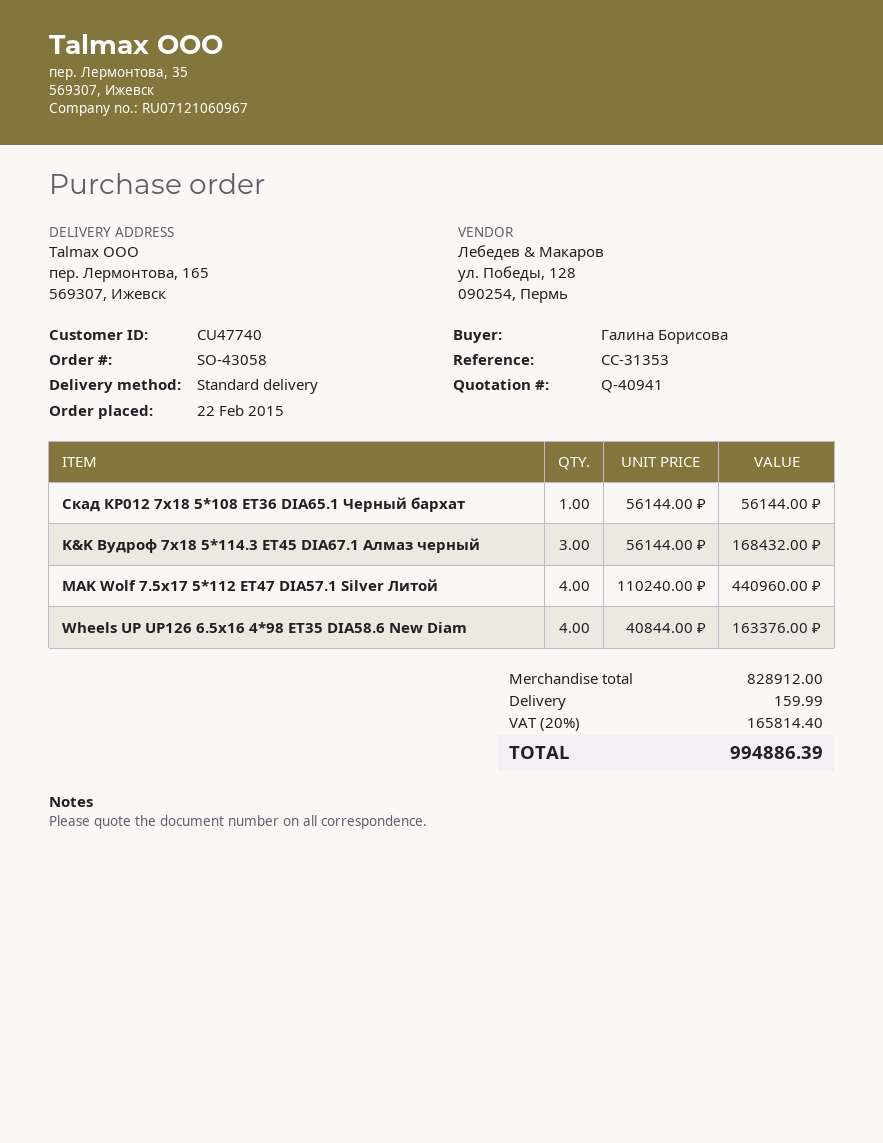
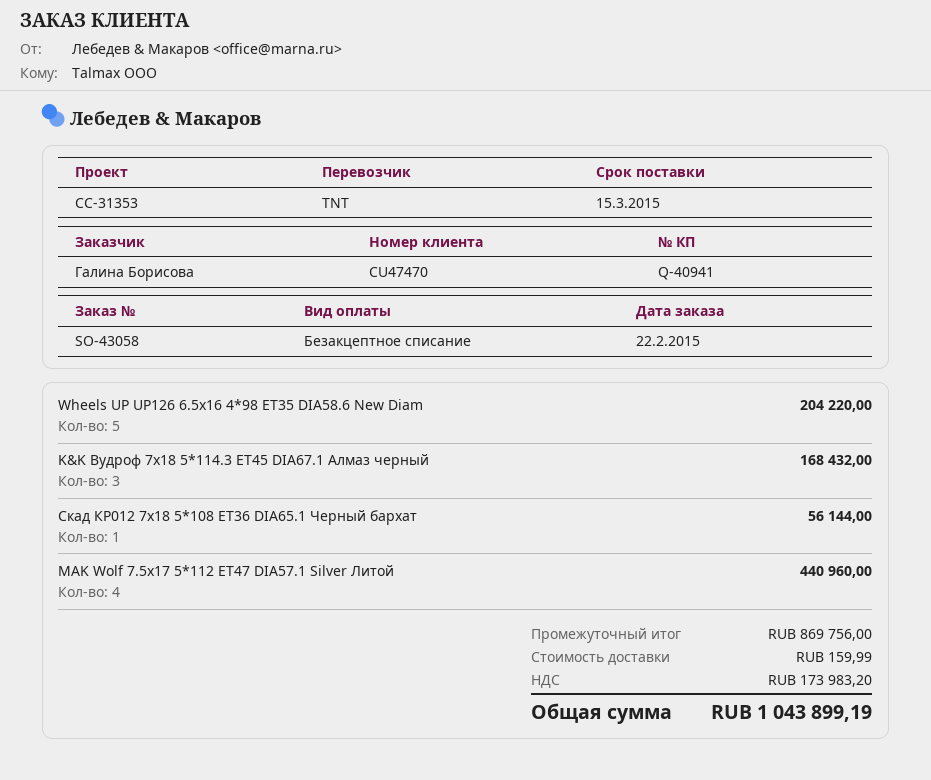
customer number: CU47740 -> CU47470
shipping method: standard -> TNT
Wheels UP UP126 6.5x16 4*98 ET35 DIA58.6 New Diam: 4 for 163376.00 -> 5 for 204220.00
subtotal: 828912.00 -> 869756.00
tax: 165814.40 -> 173983.20
total: 994886.39 -> 1043899.19

